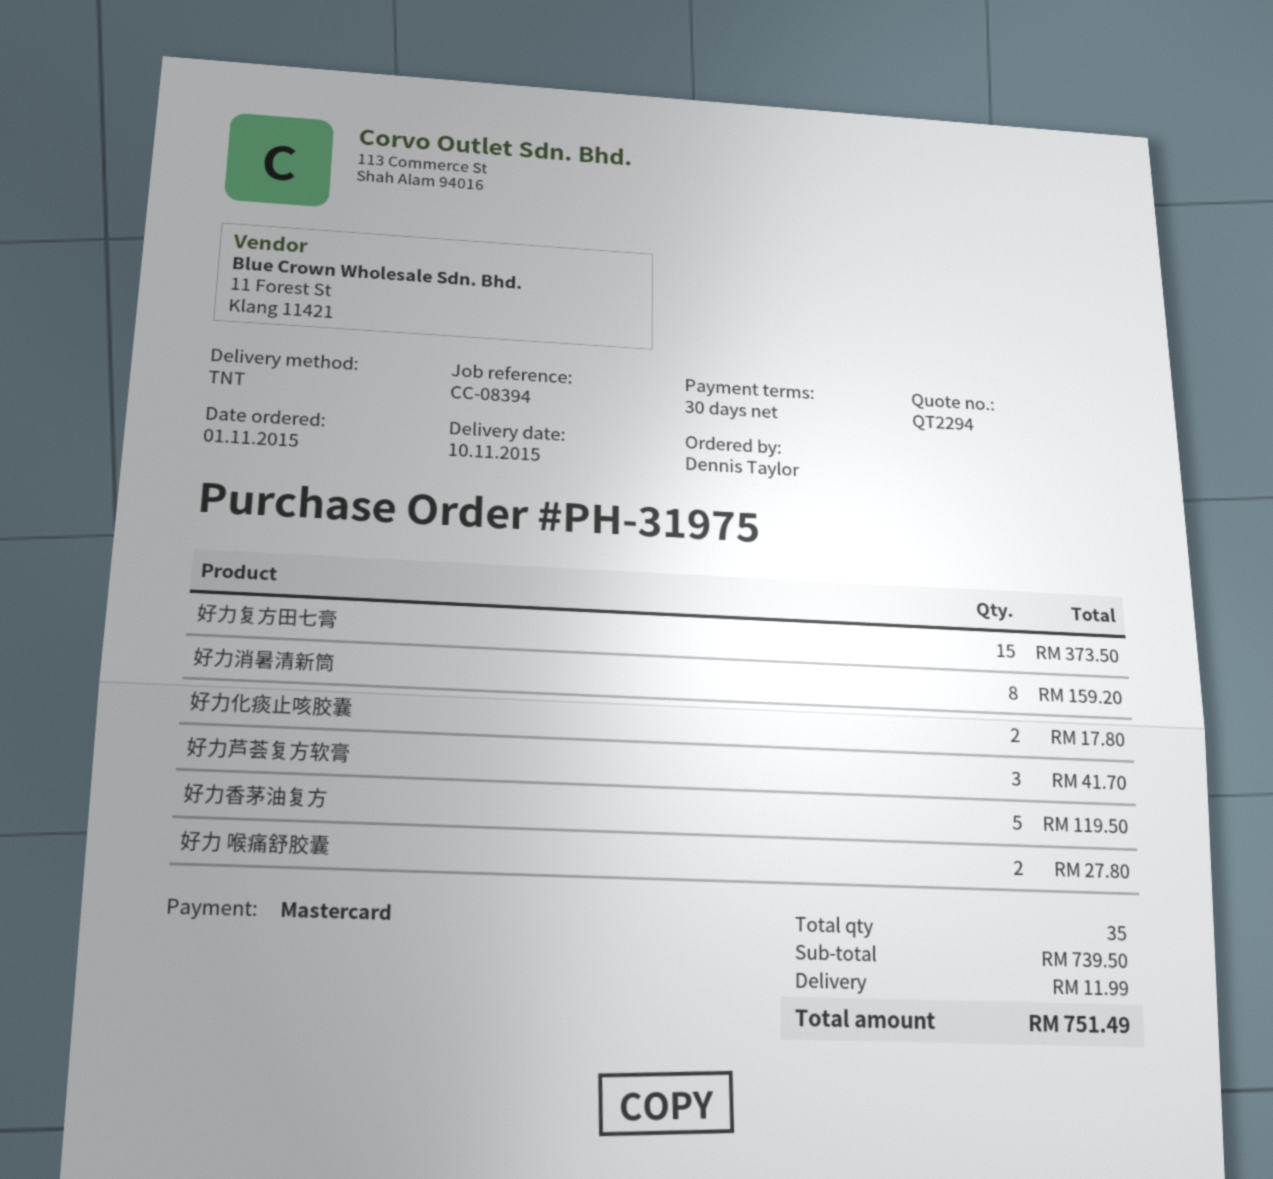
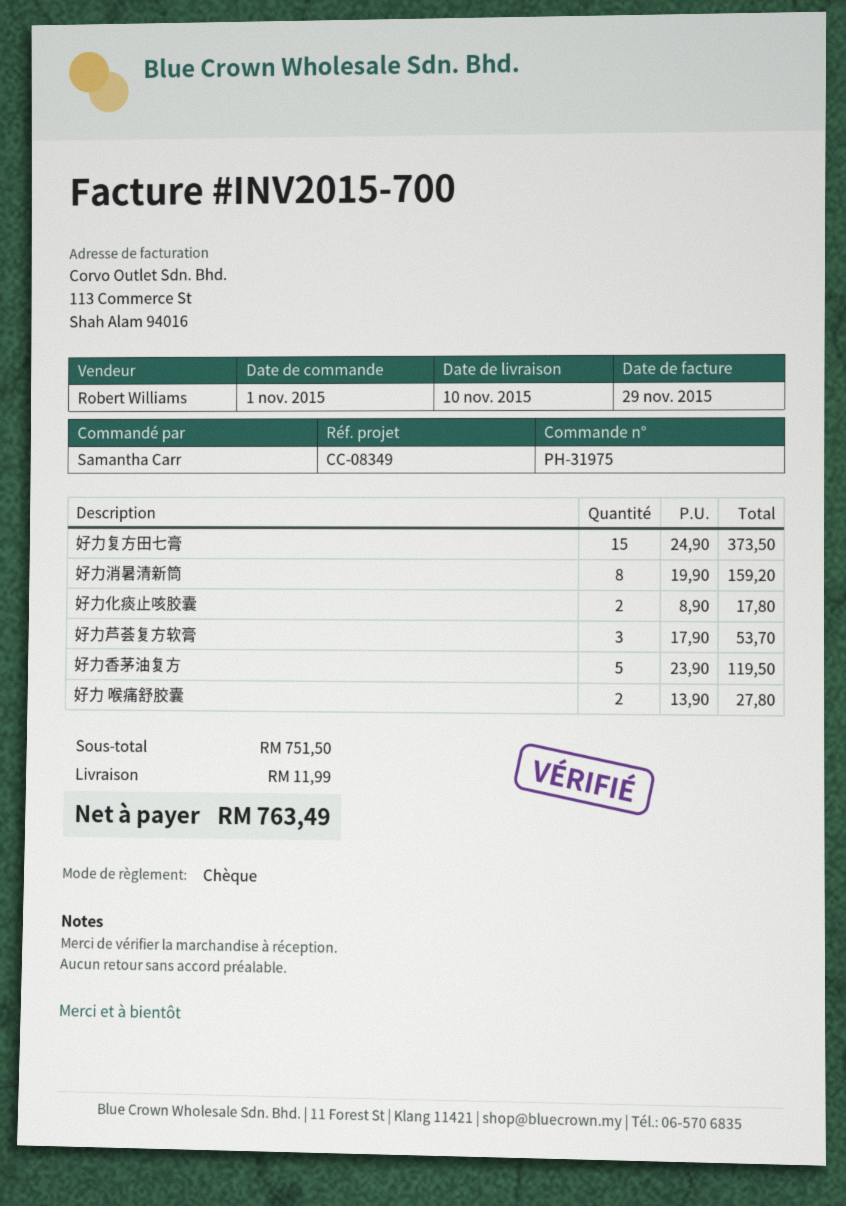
reference: CC-08394 -> CC-08349
ordered by: Dennis Taylor -> Samantha Carr
payment method: Mastercard -> cheque
好力芦荟复方软膏: 3 for 41.70 -> 3 for 53.70
subtotal: 739.50 -> 751.50
total: 751.49 -> 763.49

